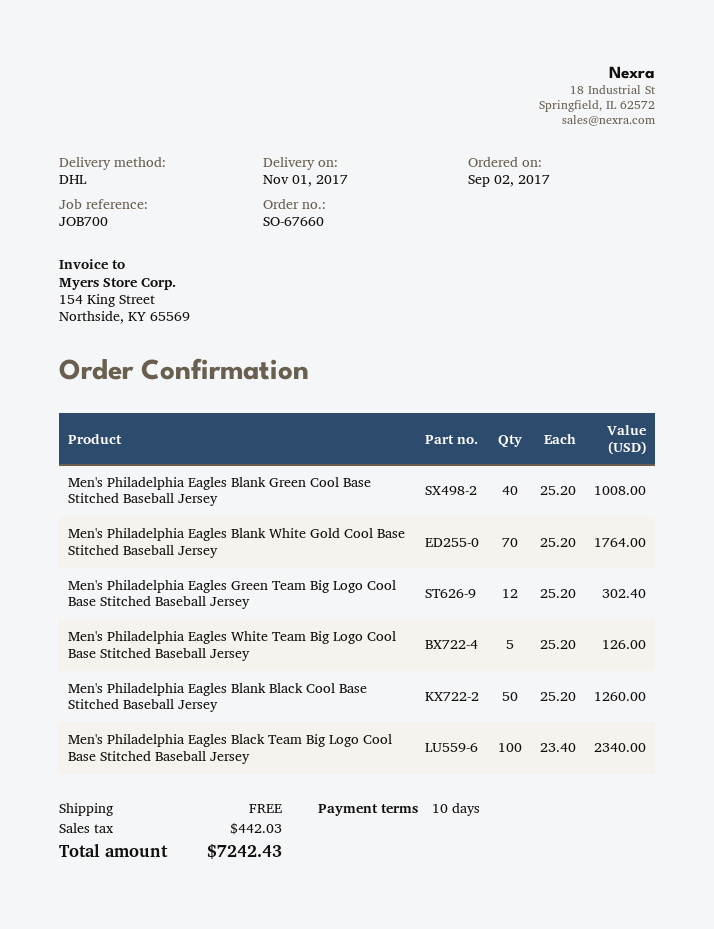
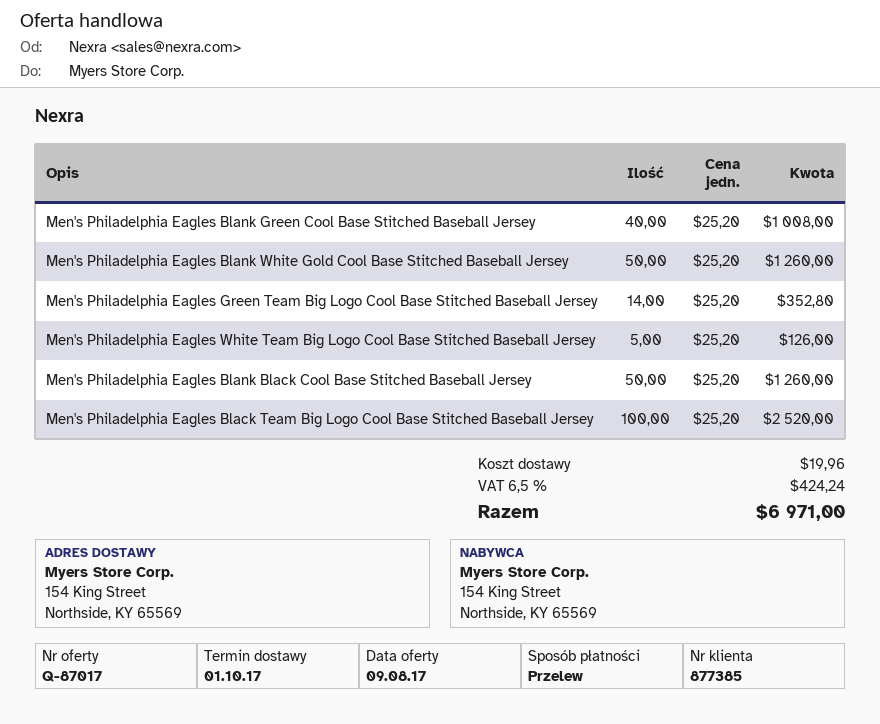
delivery date: 2017-11-01 -> 2017-10-01
Men's Philadelphia Eagles Blank White Gold Cool Base Stitched Baseball Jersey: 70 x 25.20 = 1764.00 -> 50 x 25.20 = 1260.00
Men's Philadelphia Eagles Green Team Big Logo Cool Base Stitched Baseball Jersey: 12 x 25.20 = 302.40 -> 14 x 25.20 = 352.80
Men's Philadelphia Eagles Black Team Big Logo Cool Base Stitched Baseball Jersey: 100 x 23.40 = 2340.00 -> 100 x 25.20 = 2520.00
shipping: 0.00 -> 19.96
tax: 442.03 -> 424.24
total: 7242.43 -> 6971.00

